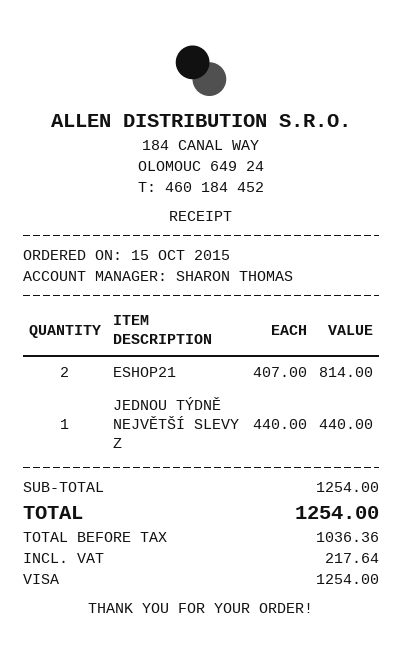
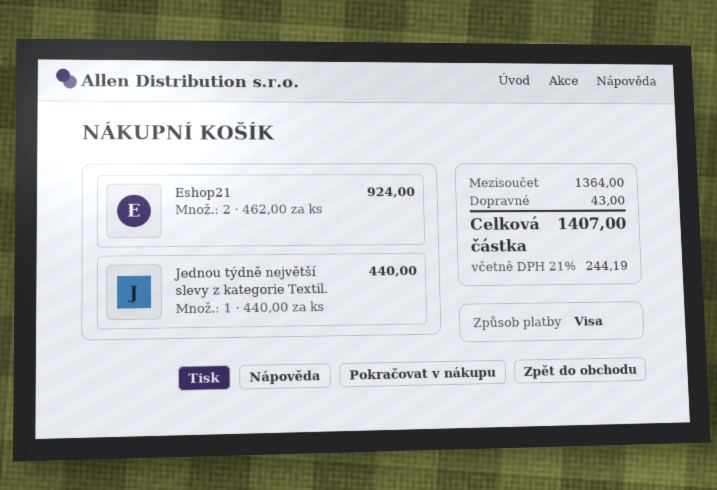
ESHOP21: 2 x 407.00 = 814.00 -> 2 x 462.00 = 924.00
subtotal: 1254.00 -> 1364.00
shipping: none -> 43.00
tax: 217.64 -> 244.19
total: 1254.00 -> 1407.00

